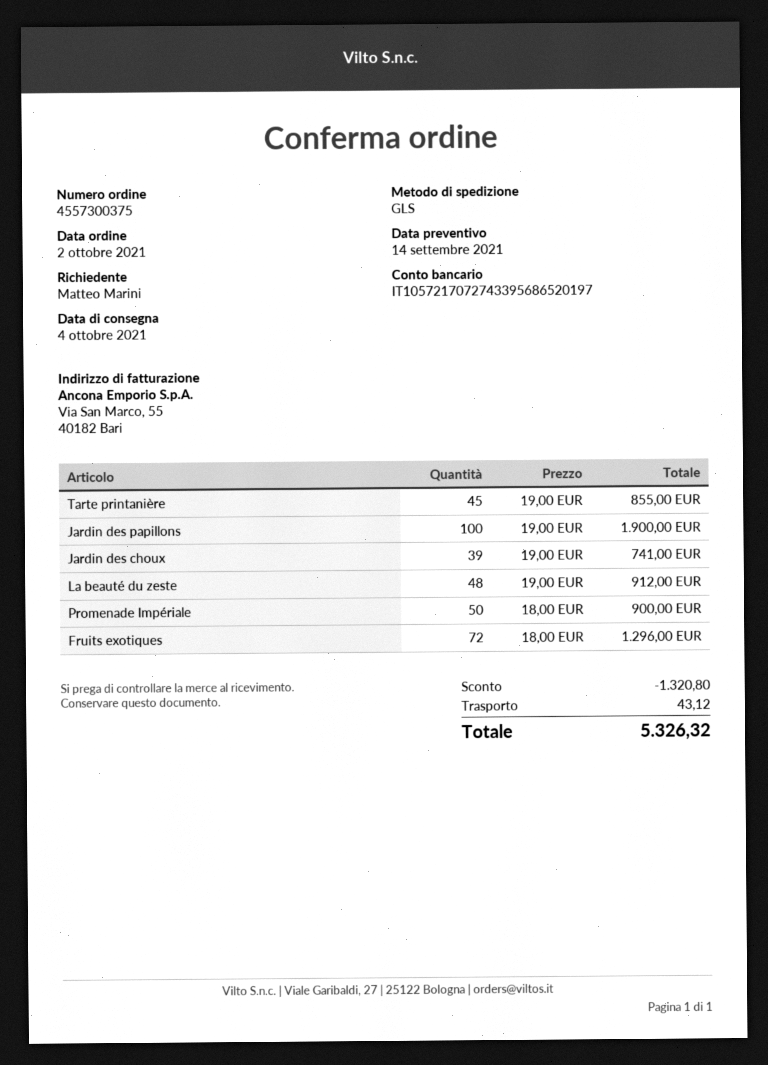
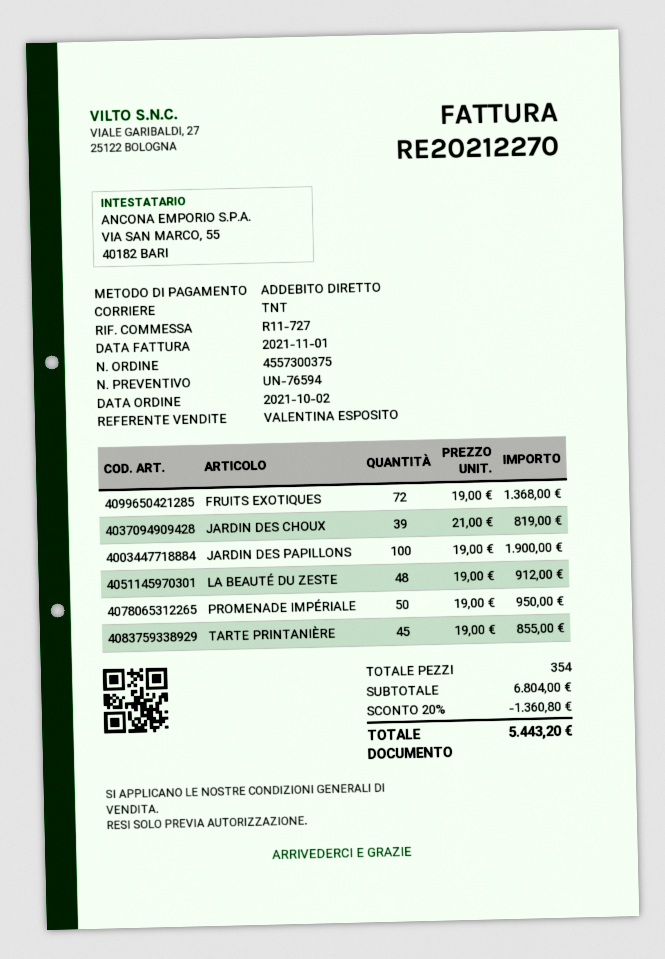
shipping method: GLS -> TNT
Jardin des choux: 39 x 19.00 = 741.00 -> 39 x 21.00 = 819.00
Promenade Impériale: 50 x 18.00 = 900.00 -> 50 x 19.00 = 950.00
Fruits exotiques: 72 x 18.00 = 1296.00 -> 72 x 19.00 = 1368.00
discount: 1320.80 -> 1360.80
shipping: 43.12 -> none
total: 5326.32 -> 5443.20

